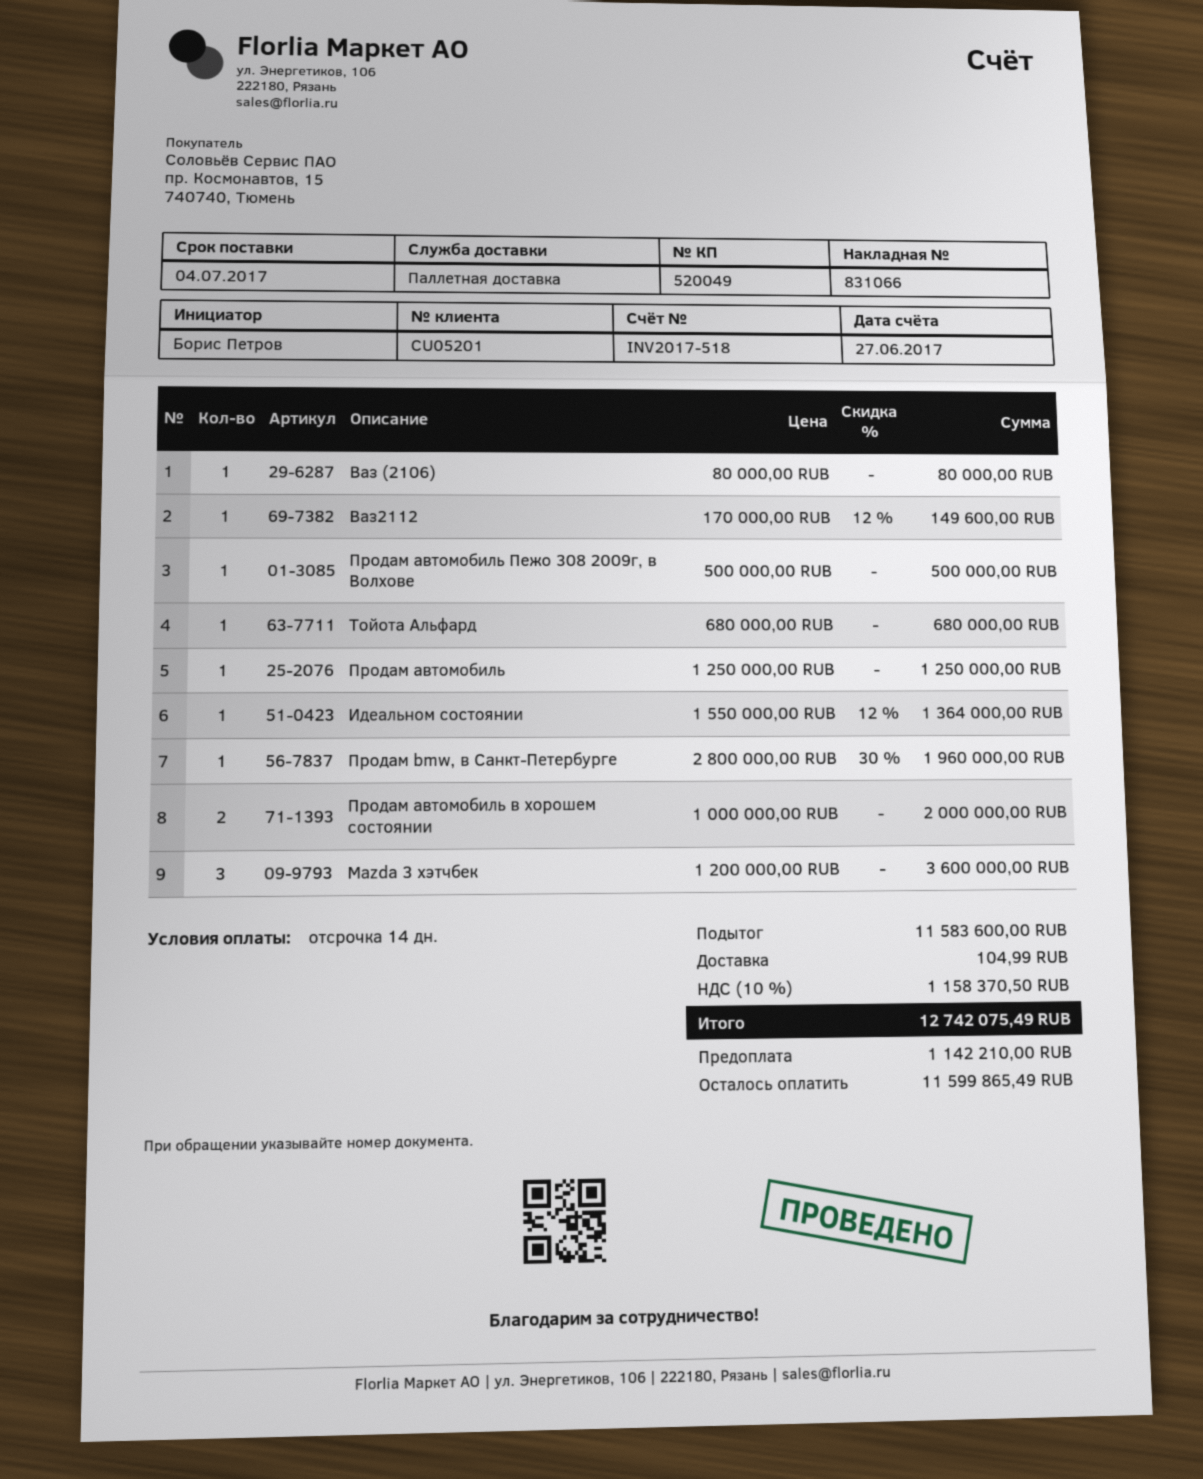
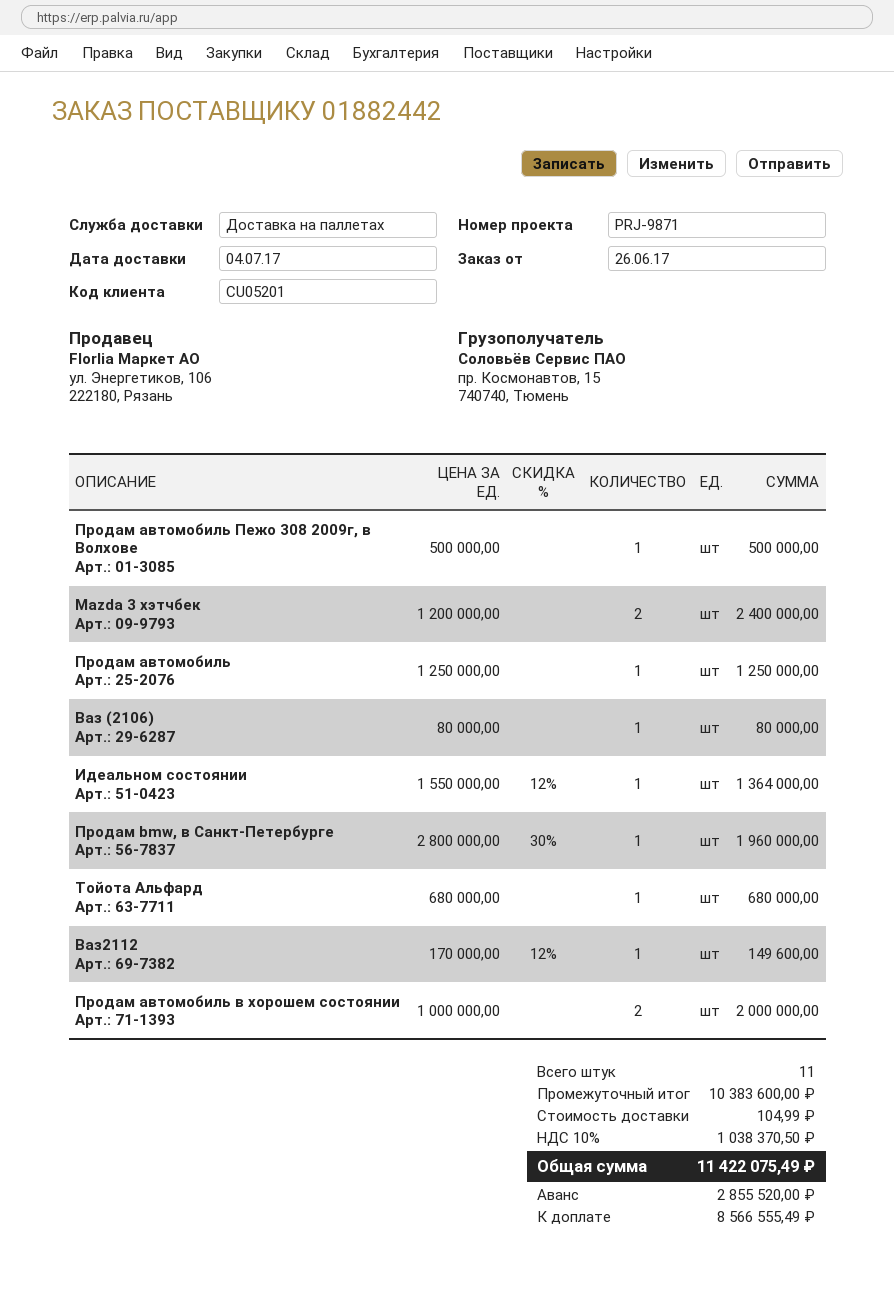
Mazda 3 хэтчбек: 3 x 1200000.00 = 3600000.00 -> 2 x 1200000.00 = 2400000.00
subtotal: 11583600.00 -> 10383600.00
tax: 10% = 1158370.50 -> 10% = 1038370.50
total: 12742075.49 -> 11422075.49
deposit: 1142210.00 -> 2855520.00
balance: 11599865.49 -> 8566555.49

